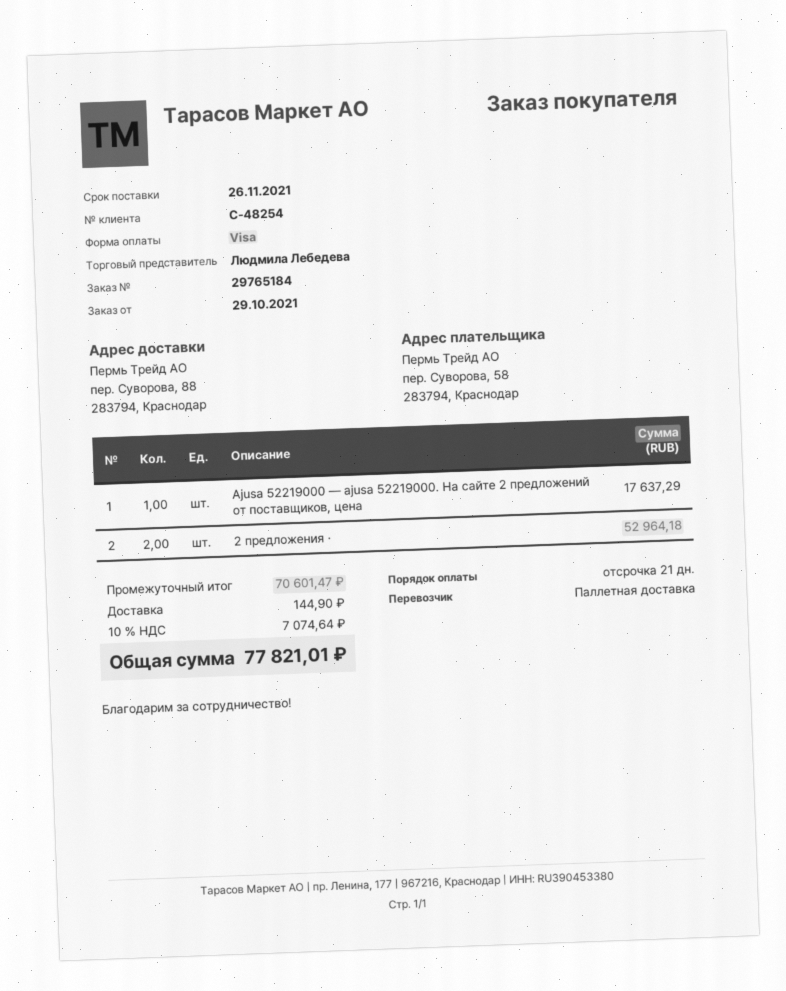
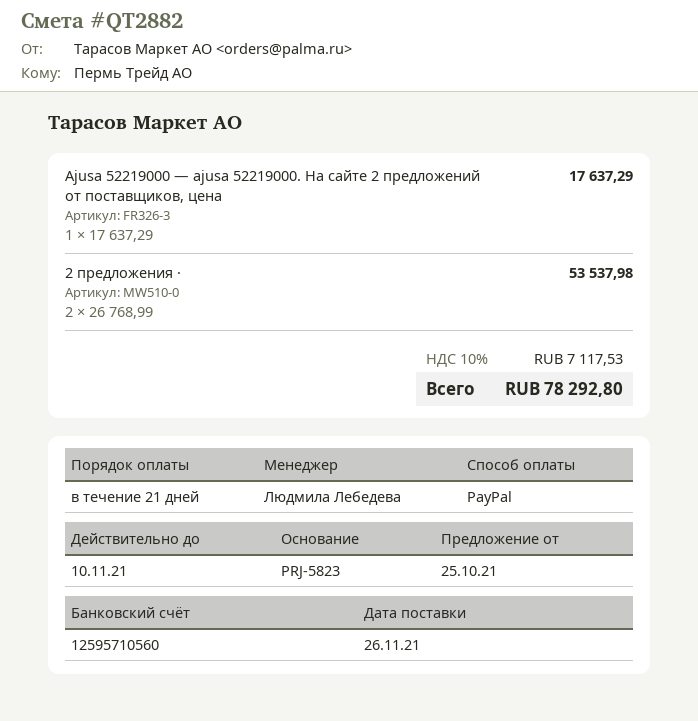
payment method: Visa -> PayPal
2 предложения ·: 2 for 52964.18 -> 2 for 53537.98
shipping: 144.90 -> none
tax: 10% = 7074.64 -> 10% = 7117.53
total: 77821.01 -> 78292.80

